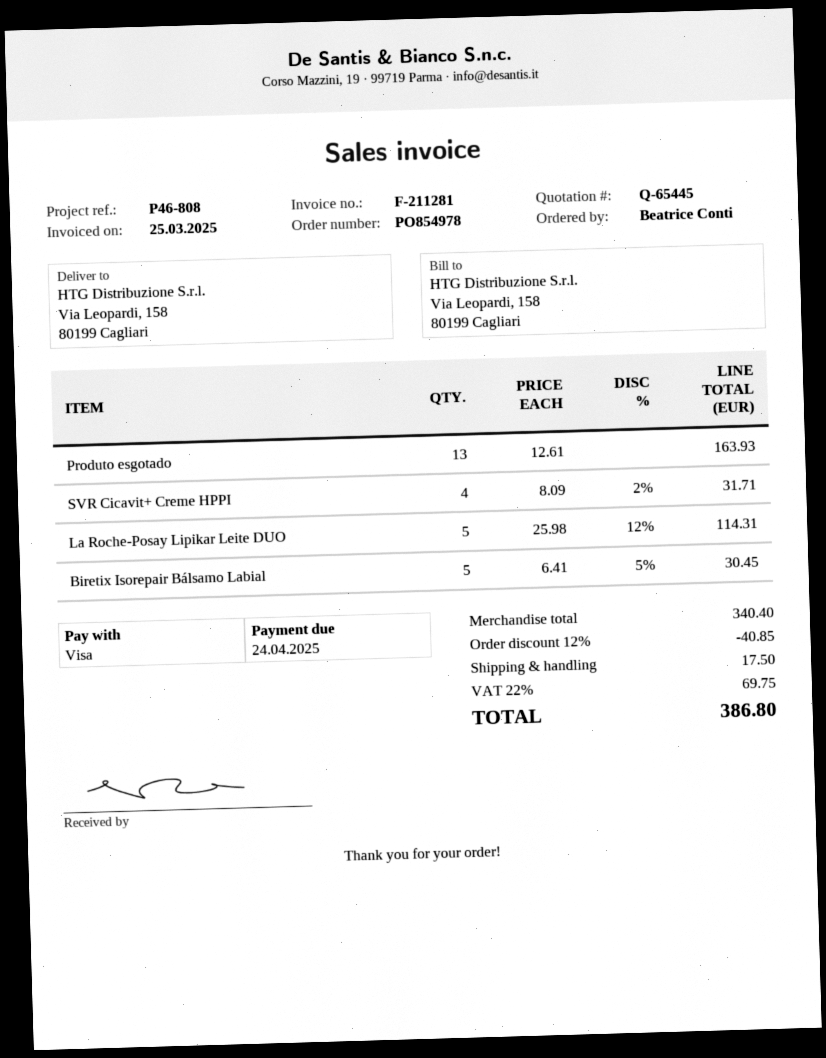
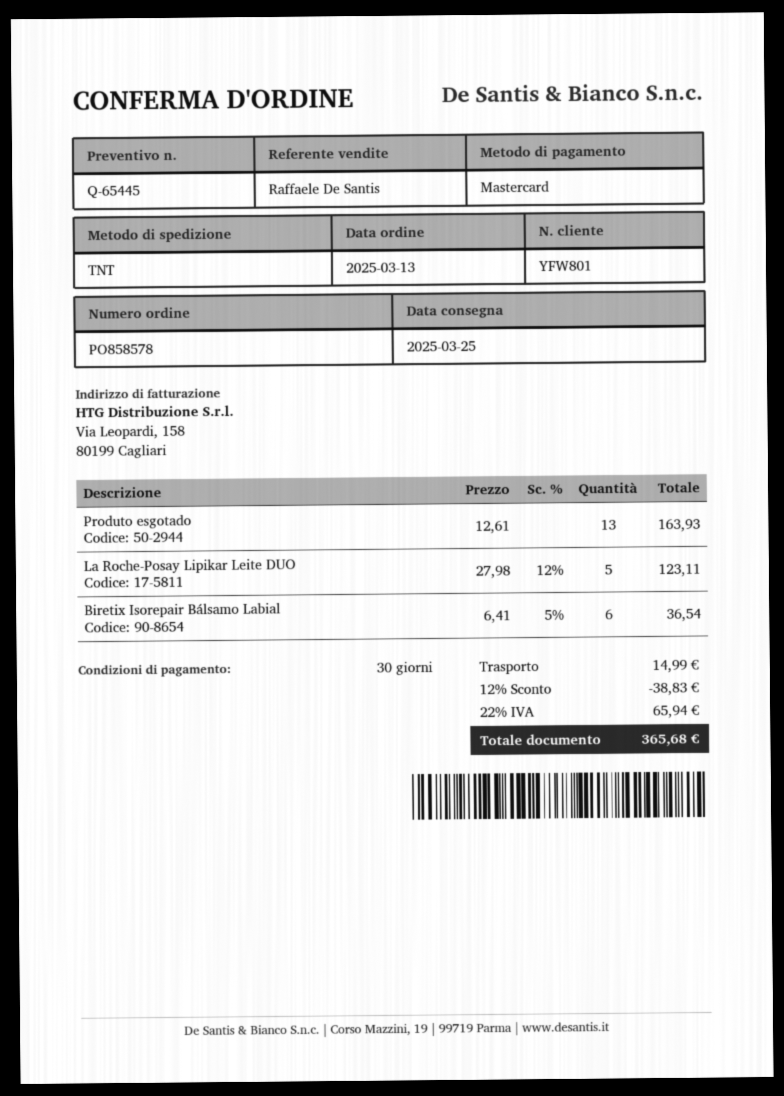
order number: PO854978 -> PO858578
payment method: Visa -> Mastercard
SVR Cicavit+ Creme HPPI: 4 x 8.09 - 2% = 31.71 -> none
La Roche-Posay Lipikar Leite DUO: 5 x 25.98 - 12% = 114.31 -> 5 x 27.98 - 12% = 123.11
Biretix Isorepair Bálsamo Labial: 5 x 6.41 - 5% = 30.45 -> 6 x 6.41 - 5% = 36.54
discount: 12% = 40.85 -> 12% = 38.83
shipping: 17.50 -> 14.99
tax: 22% = 69.75 -> 22% = 65.94
total: 386.80 -> 365.68

